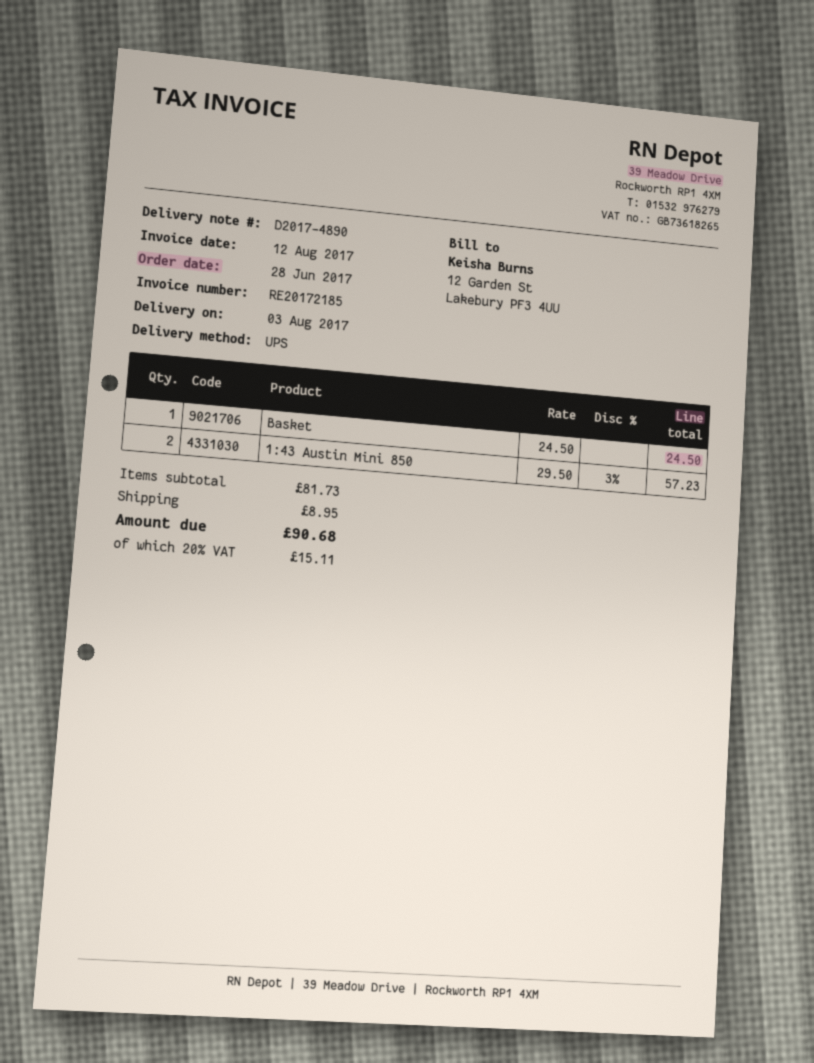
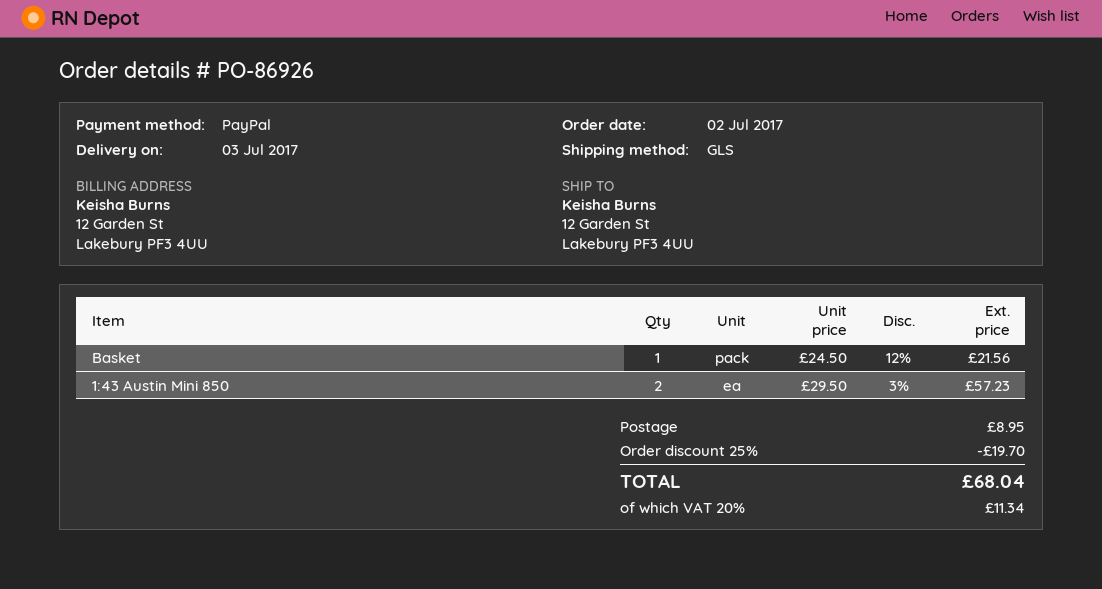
order date: 2017-06-28 -> 2017-07-02
delivery date: 2017-08-03 -> 2017-07-03
shipping method: UPS -> GLS
Basket: 1 x 24.50 = 24.50 -> 1 x 24.50 - 12% = 21.56
discount: none -> 25% = 19.70
tax: 20% = 15.11 -> 20% = 11.34
total: 90.68 -> 68.04

